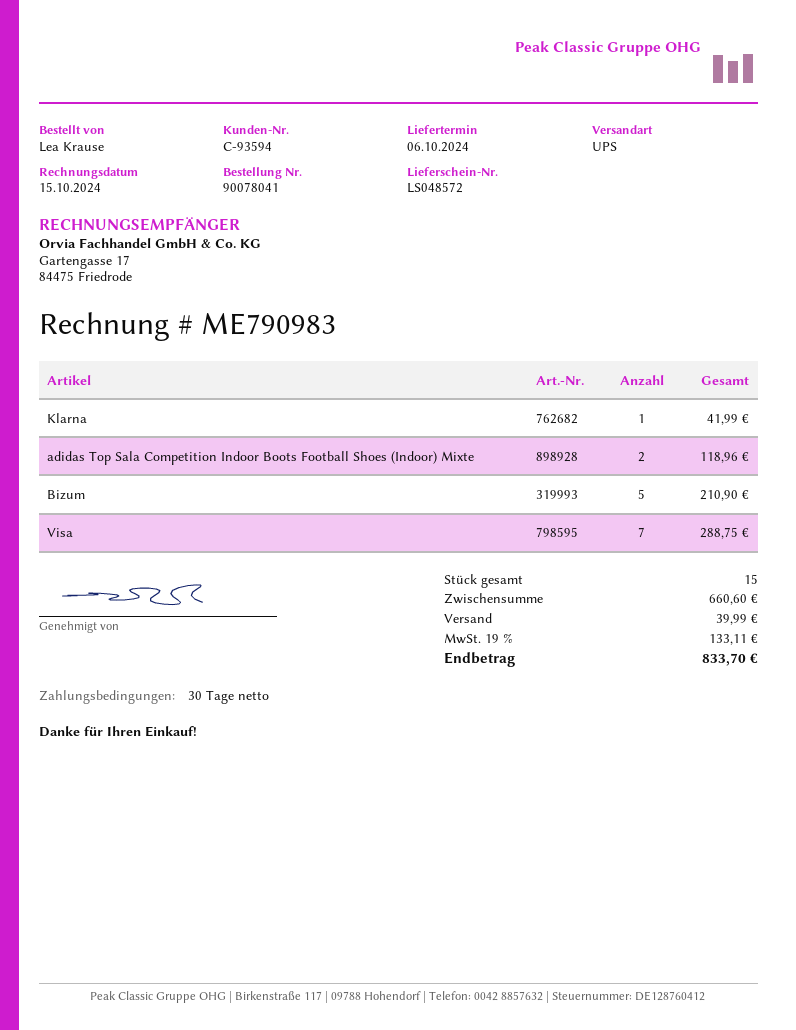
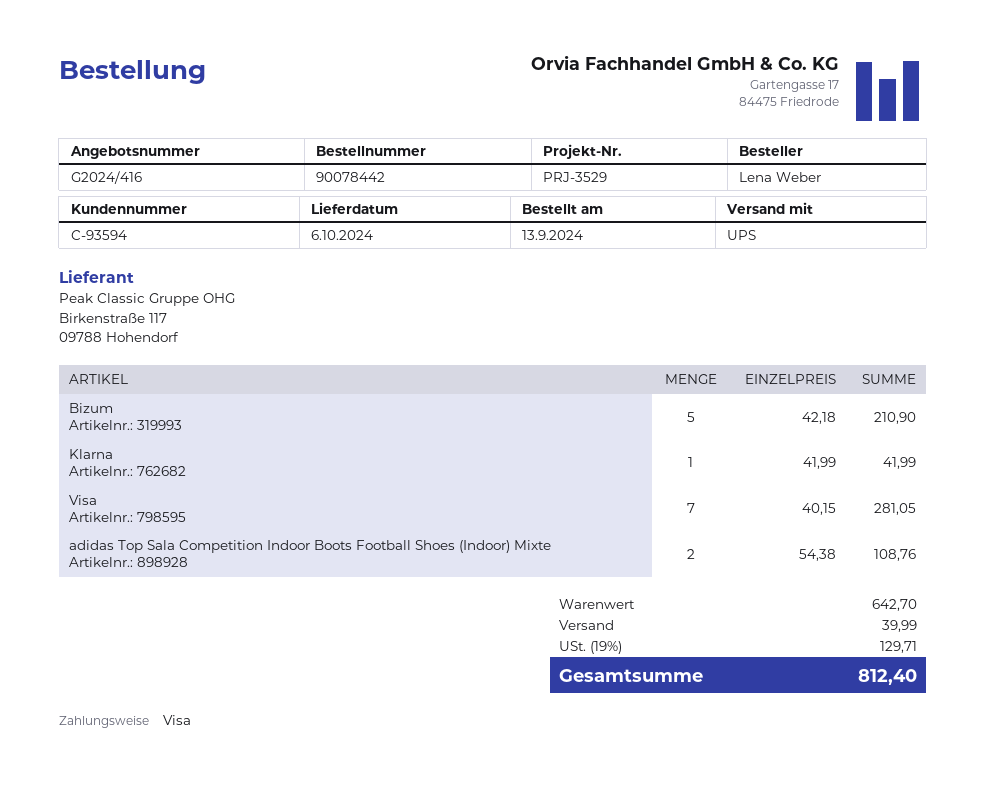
order number: 90078041 -> 90078442
ordered by: Lea Krause -> Lena Weber
adidas Top Sala Competition Indoor Boots Football Shoes (Indoor) Mixte: 2 for 118.96 -> 2 for 108.76
Visa: 7 for 288.75 -> 7 for 281.05
subtotal: 660.60 -> 642.70
tax: 19% = 133.11 -> 19% = 129.71
total: 833.70 -> 812.40

